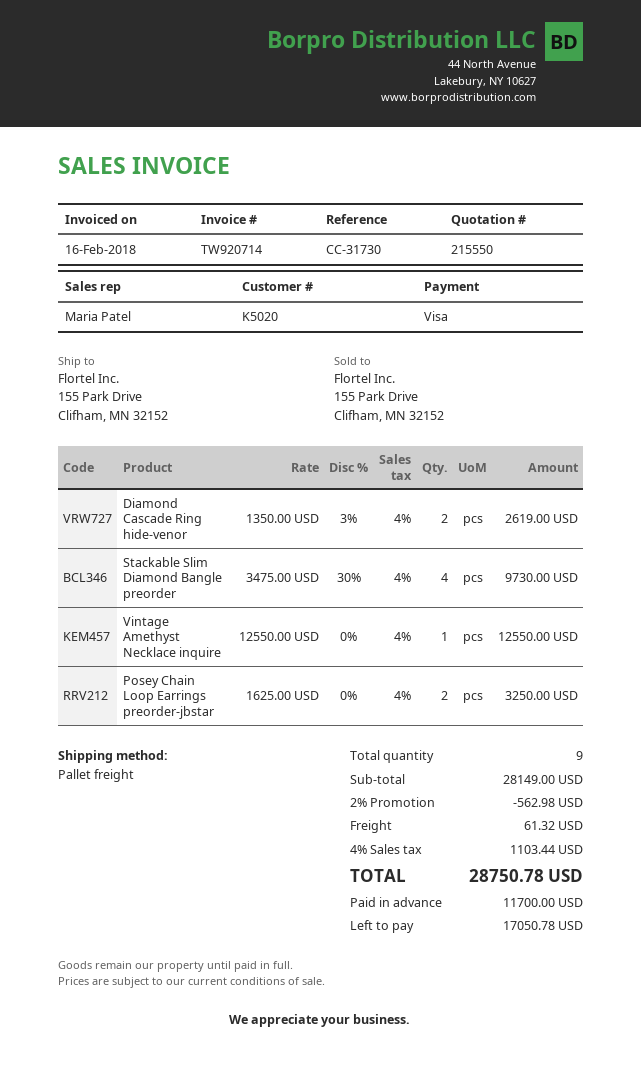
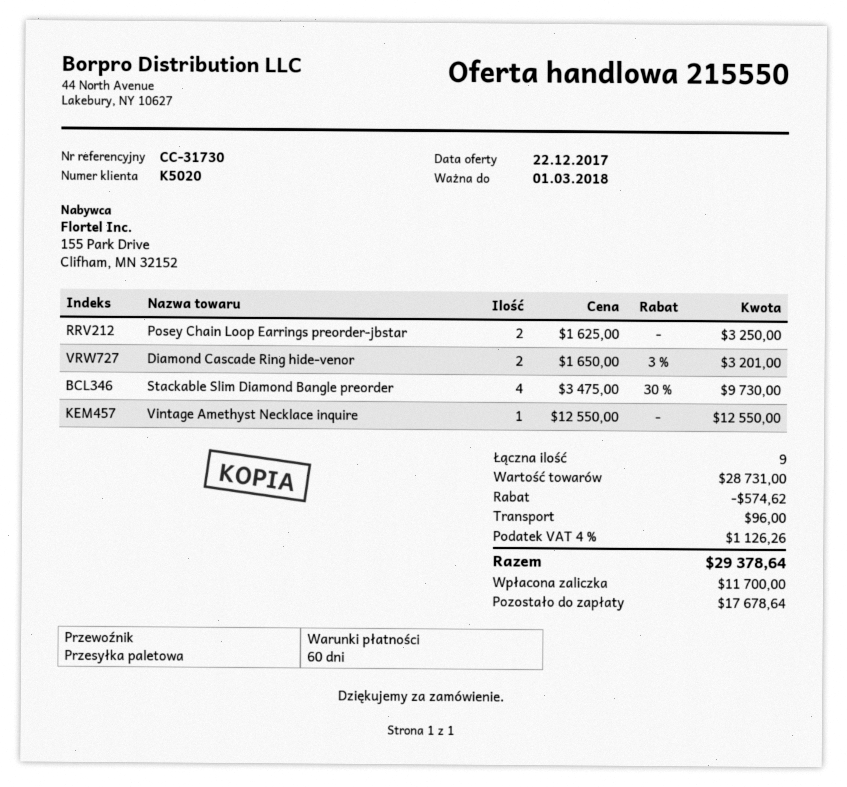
Diamond Cascade Ring hide-venor: 2 x 1350.00 - 3% = 2619.00 -> 2 x 1650.00 - 3% = 3201.00
subtotal: 28149.00 -> 28731.00
discount: 562.98 -> 574.62
shipping: 61.32 -> 96.00
tax: 4% = 1103.44 -> 4% = 1126.26
total: 28750.78 -> 29378.64
balance: 17050.78 -> 17678.64

